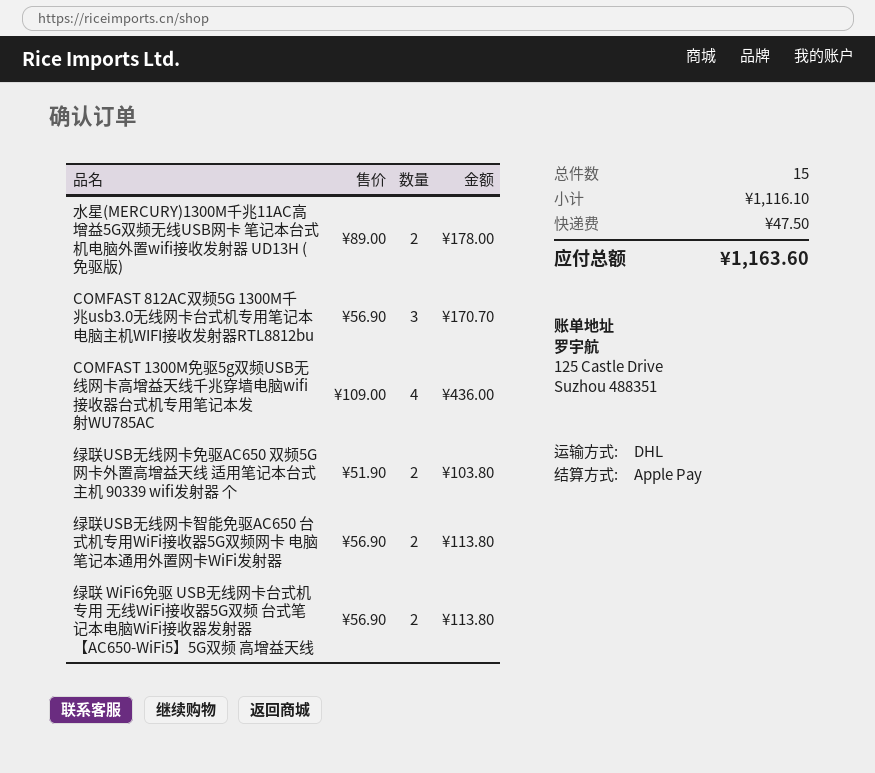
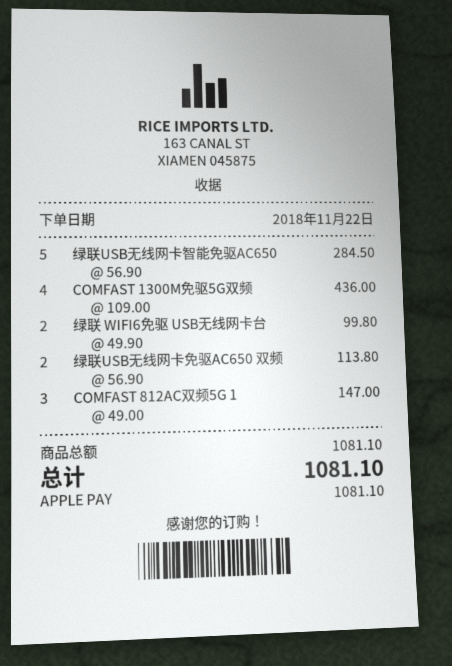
水星(MERCURY)1300M千兆11AC高增益5G双频无线USB网卡 笔记本台式机电脑外置wifi接收发射器 UD13H (免驱版): 2 x 89.00 = 178.00 -> none
COMFAST 812AC双频5G 1300M千兆usb3.0无线网卡台式机专用笔记本电脑主机WIFI接收发射器RTL8812bu: 3 x 56.90 = 170.70 -> 3 x 49.00 = 147.00
绿联USB无线网卡免驱AC650 双频5G网卡外置高增益天线 适用笔记本台式主机 90339 wifi发射器 个: 2 x 51.90 = 103.80 -> 2 x 56.90 = 113.80
绿联USB无线网卡智能免驱AC650 台式机专用WiFi接收器5G双频网卡 电脑笔记本通用外置网卡WiFi发射器: 2 x 56.90 = 113.80 -> 5 x 56.90 = 284.50
绿联 WiFi6免驱 USB无线网卡台式机专用 无线WiFi接收器5G双频 台式笔记本电脑WiFi接收器发射器 【AC650-WiFi5】5G双频 高增益天线: 2 x 56.90 = 113.80 -> 2 x 49.90 = 99.80
subtotal: 1116.10 -> 1081.10
shipping: 47.50 -> none
total: 1163.60 -> 1081.10

